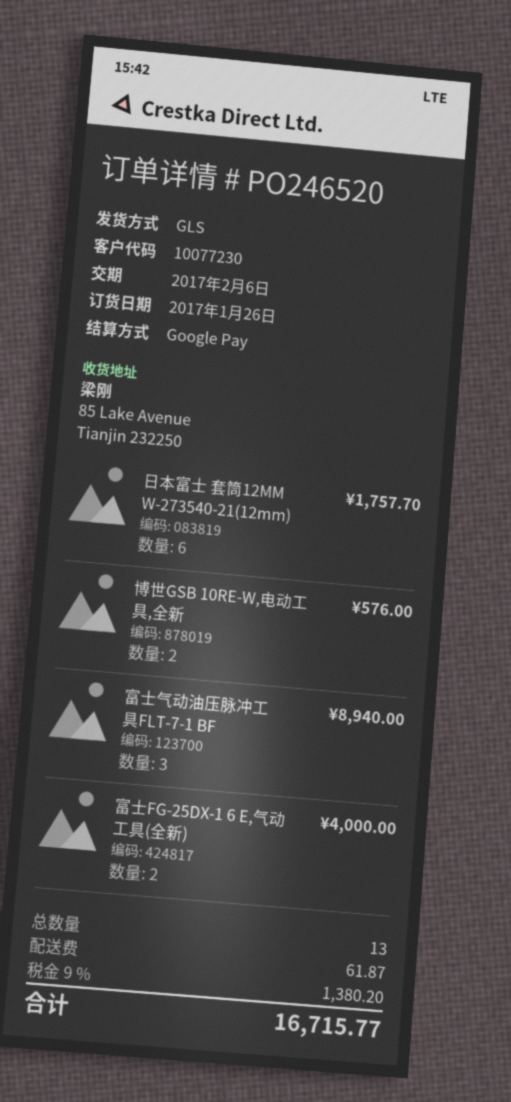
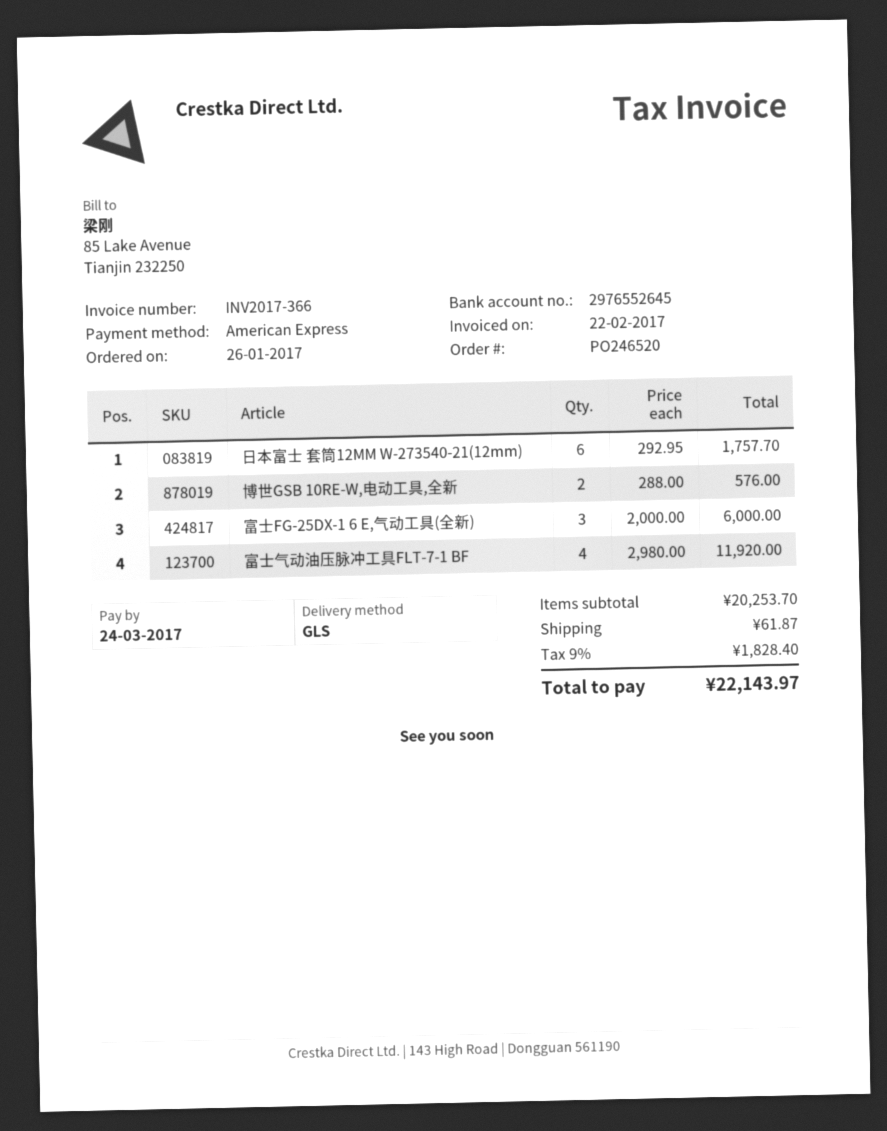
payment method: Google Pay -> American Express
富士气动油压脉冲工具FLT-7-1 BF: 3 for 8940.00 -> 4 for 11920.00
富士FG-25DX-1 6 E,气动工具(全新): 2 for 4000.00 -> 3 for 6000.00
tax: 9% = 1380.20 -> 9% = 1828.40
total: 16715.77 -> 22143.97

